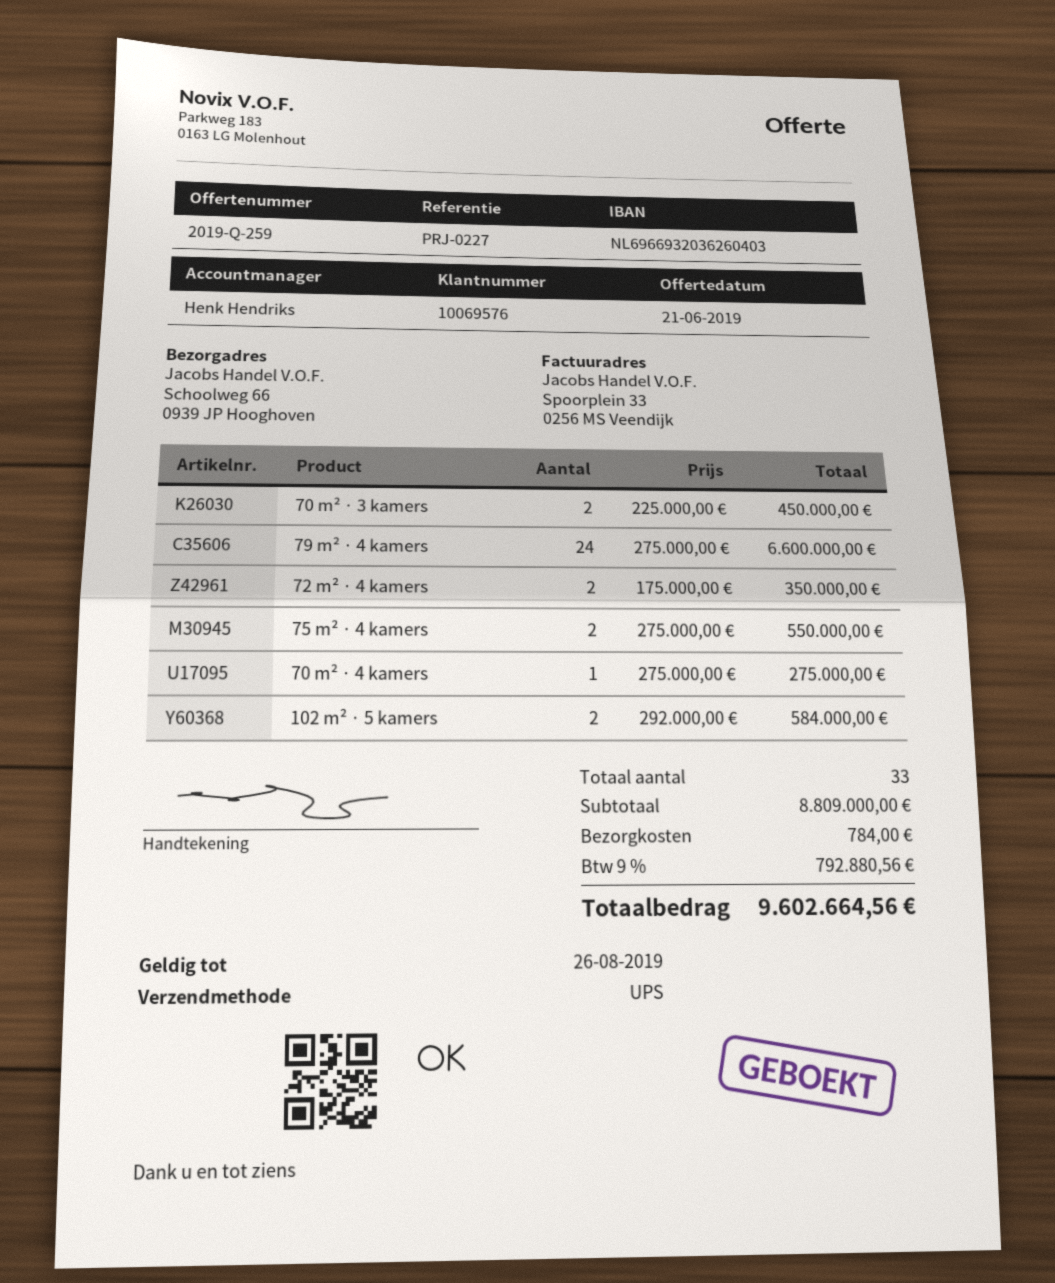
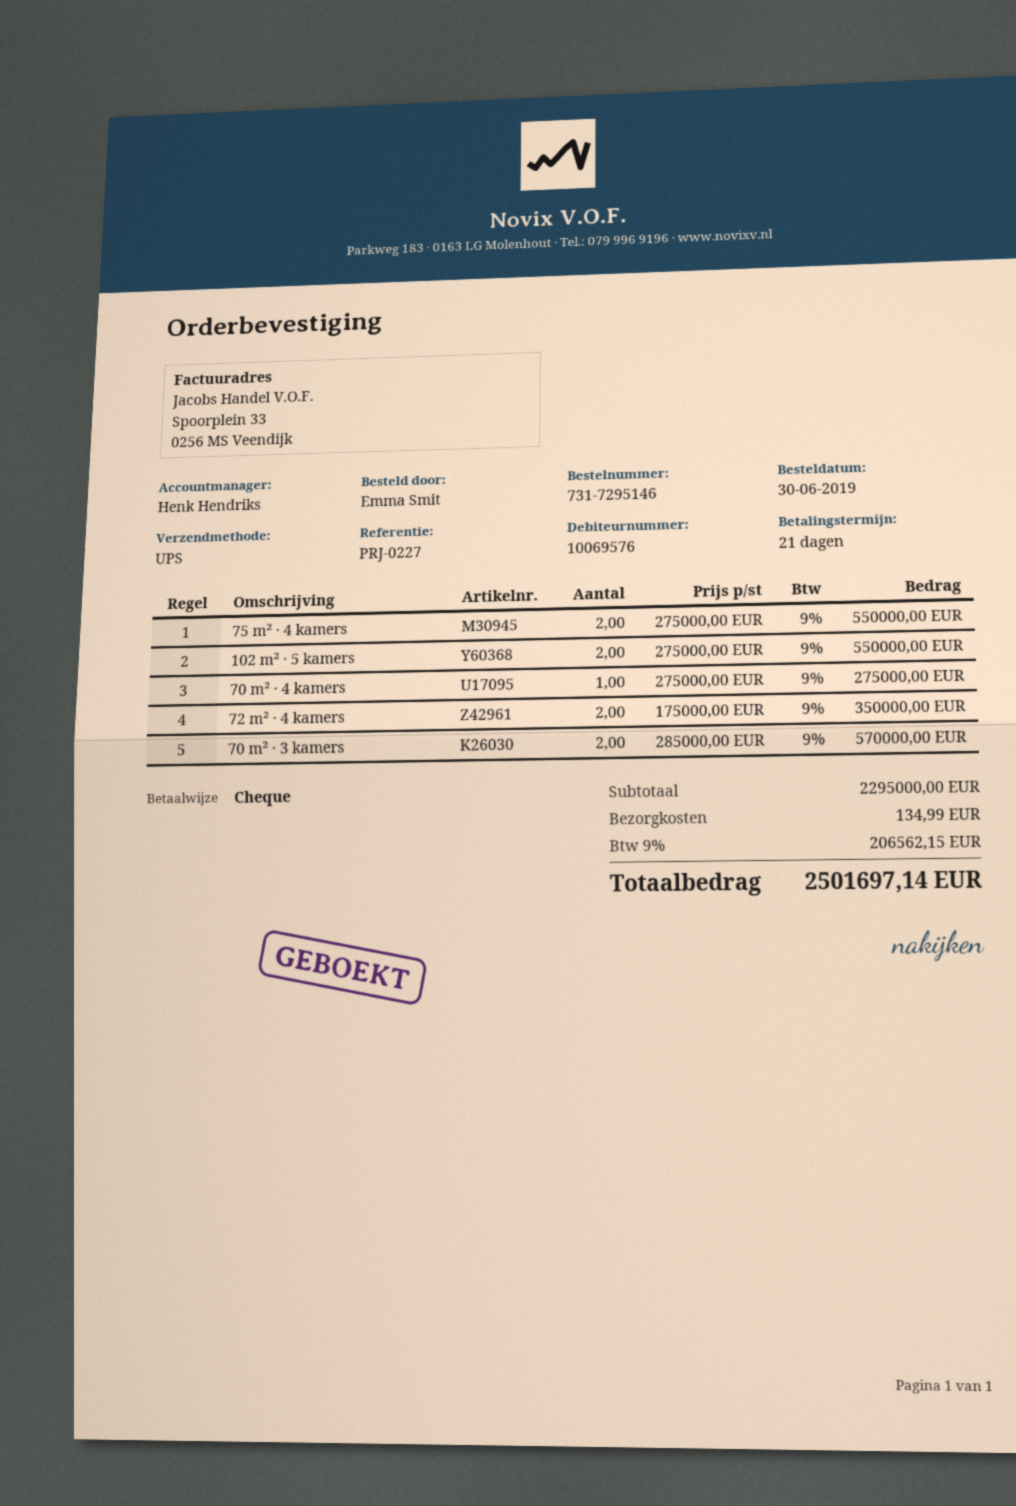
70 m² · 3 kamers: 2 x 225000.00 = 450000.00 -> 2 x 285000.00 = 570000.00
79 m² · 4 kamers: 24 x 275000.00 = 6600000.00 -> none
102 m² · 5 kamers: 2 x 292000.00 = 584000.00 -> 2 x 275000.00 = 550000.00
subtotal: 8809000.00 -> 2295000.00
shipping: 784.00 -> 134.99
tax: 9% = 792880.56 -> 9% = 206562.15
total: 9602664.56 -> 2501697.14

